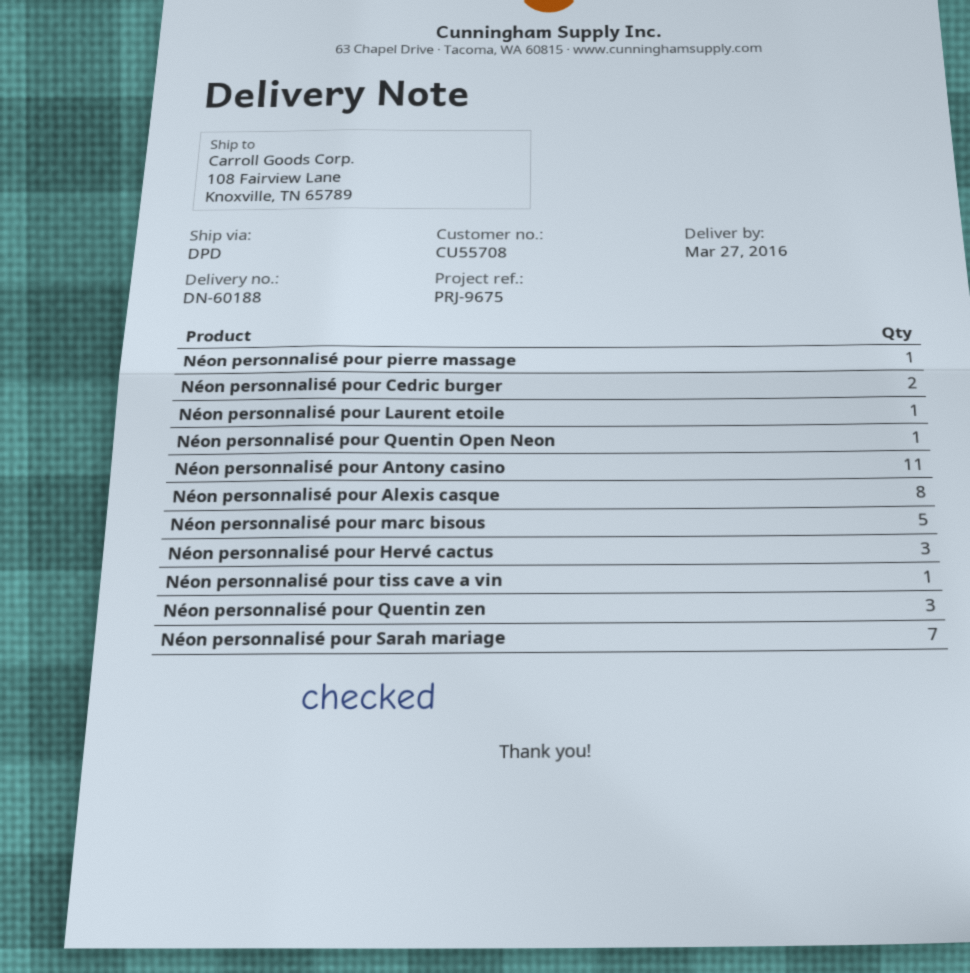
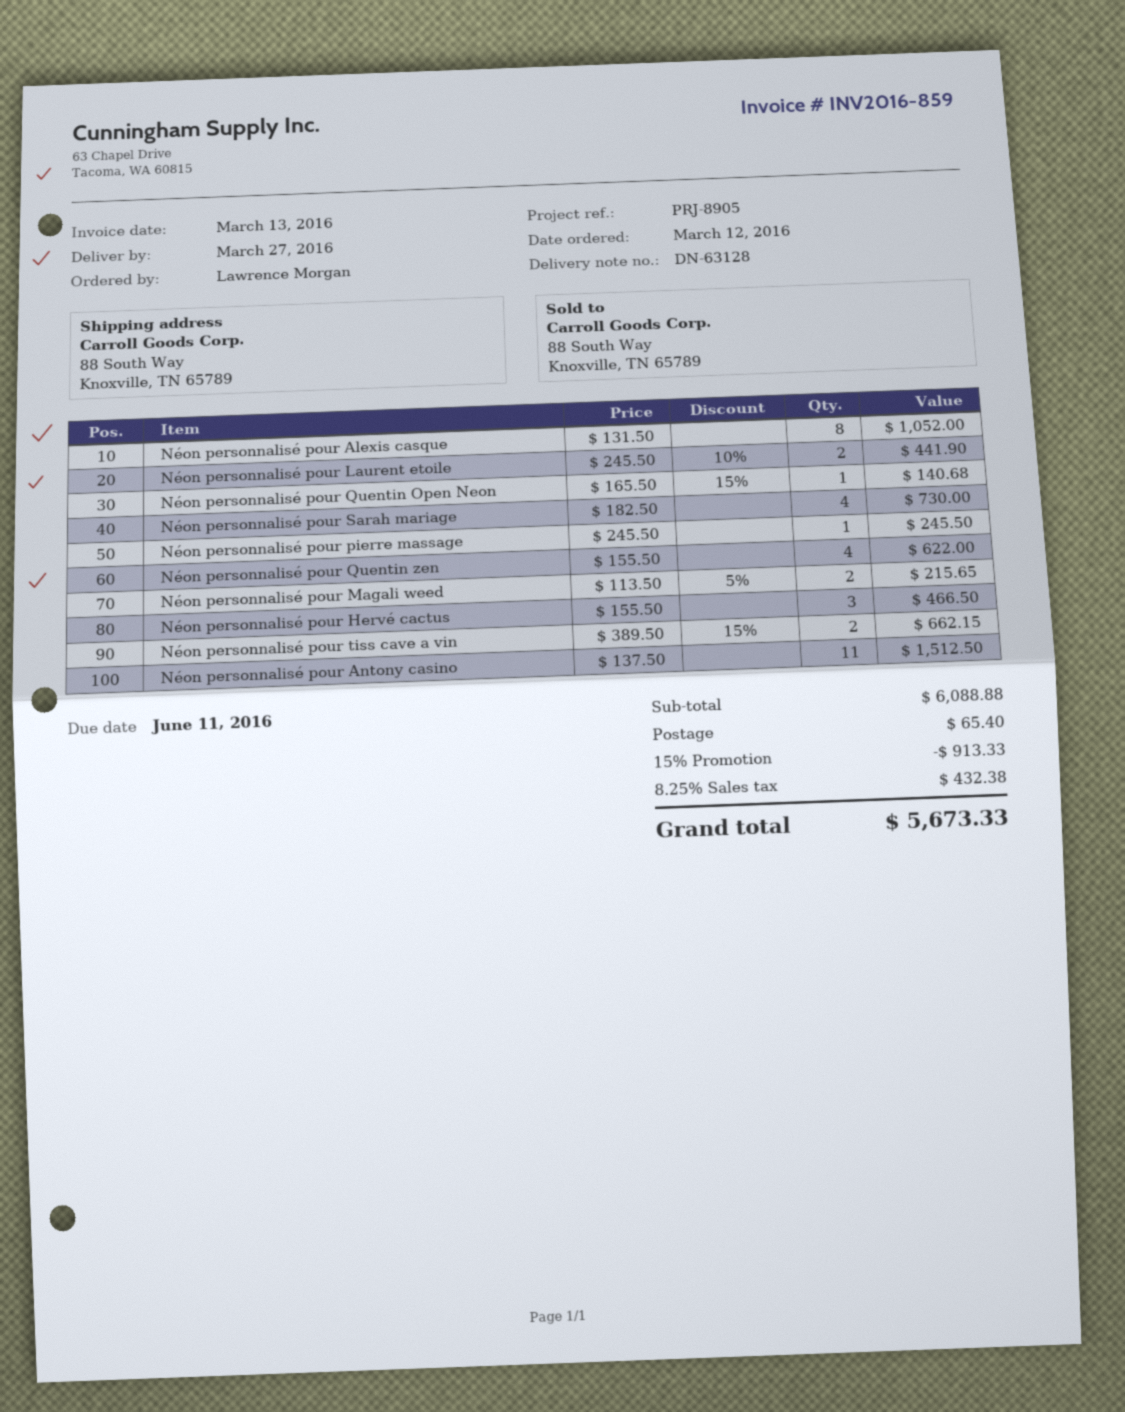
delivery note number: DN-60188 -> DN-63128
reference: PRJ-9675 -> PRJ-8905
ship to: 108 Fairview Lane, Knoxville, TN 65789 -> 88 South Way, Knoxville, TN 65789
Néon personnalisé pour Cedric burger: 2 -> none
Néon personnalisé pour Laurent etoile: 1 -> 2
Néon personnalisé pour marc bisous: 5 -> none
Néon personnalisé pour tiss cave a vin: 1 -> 2
Néon personnalisé pour Quentin zen: 3 -> 4
Néon personnalisé pour Sarah mariage: 7 -> 4
Néon personnalisé pour Magali weed: none -> 2

